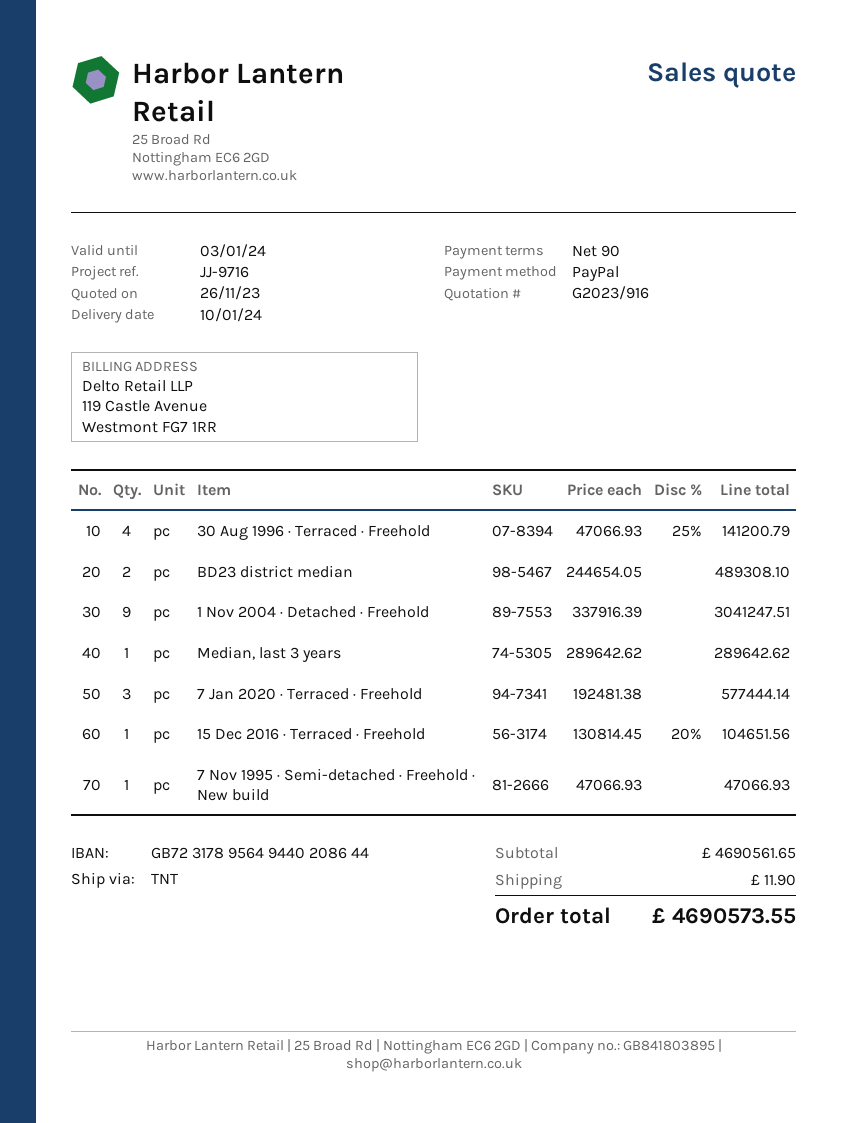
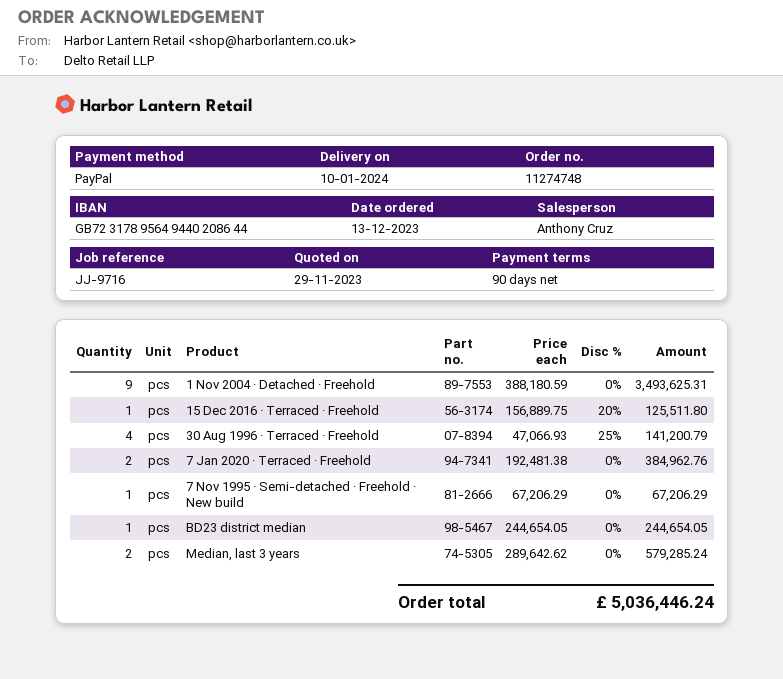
quote date: 2023-11-26 -> 2023-11-29
BD23 district median: 2 x 244654.05 = 489308.10 -> 1 x 244654.05 = 244654.05
1 Nov 2004 · Detached · Freehold: 9 x 337916.39 = 3041247.51 -> 9 x 388180.59 = 3493625.31
Median, last 3 years: 1 x 289642.62 = 289642.62 -> 2 x 289642.62 = 579285.24
7 Jan 2020 · Terraced · Freehold: 3 x 192481.38 = 577444.14 -> 2 x 192481.38 = 384962.76
15 Dec 2016 · Terraced · Freehold: 1 x 130814.45 - 20% = 104651.56 -> 1 x 156889.75 - 20% = 125511.80
7 Nov 1995 · Semi-detached · Freehold · New build: 1 x 47066.93 = 47066.93 -> 1 x 67206.29 = 67206.29
shipping: 11.90 -> none
total: 4690573.55 -> 5036446.24

